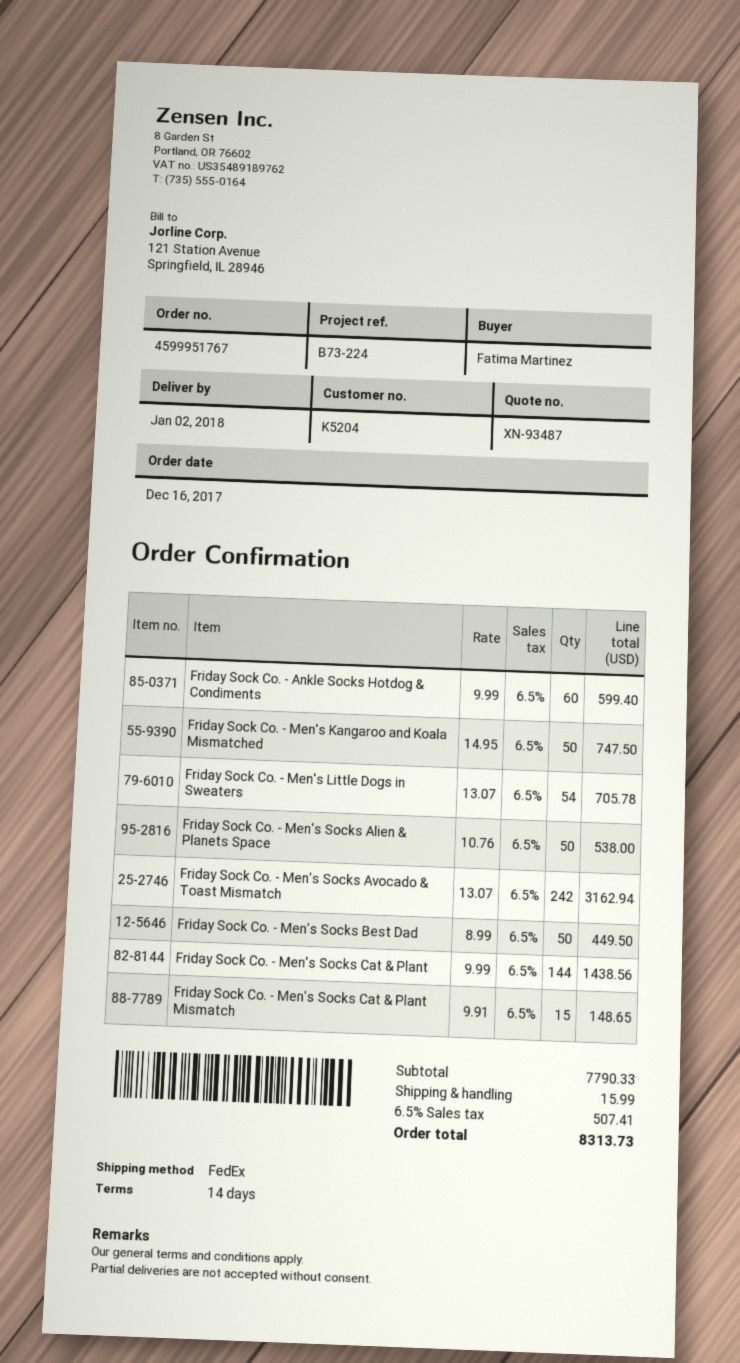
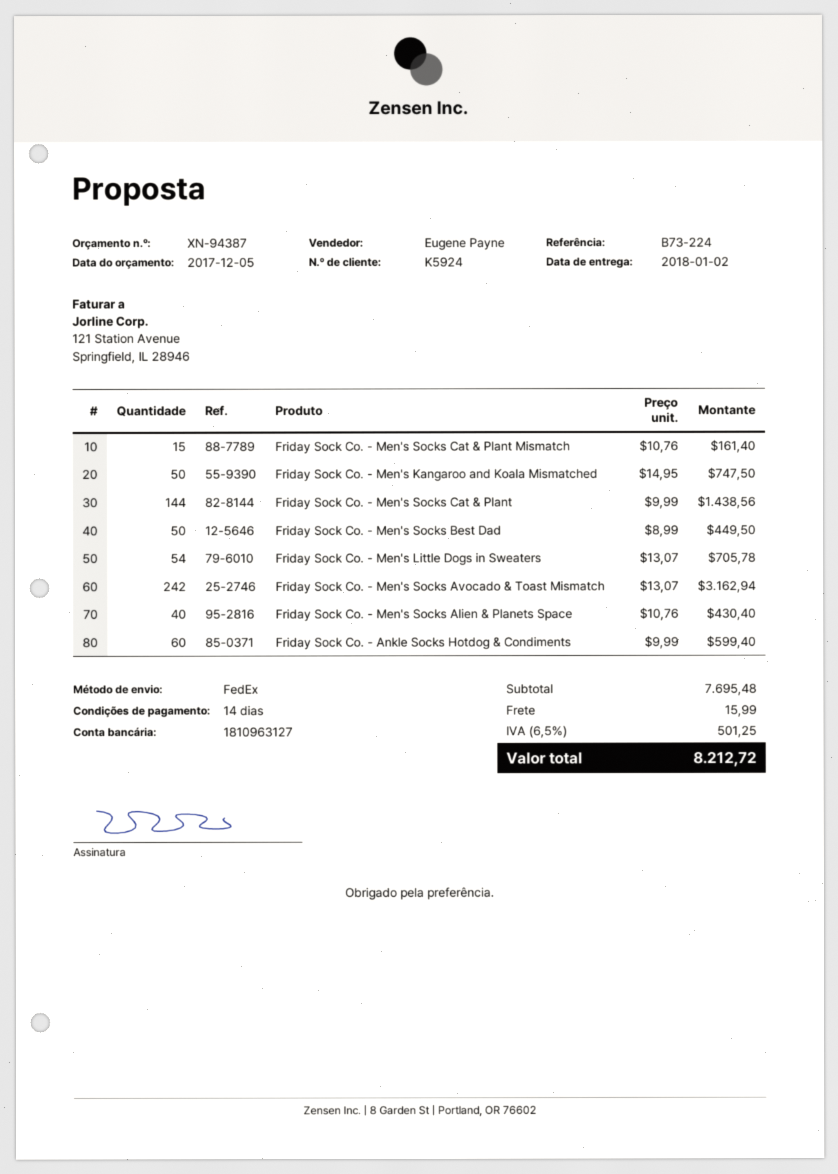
quote number: XN-93487 -> XN-94387
customer number: K5204 -> K5924
Friday Sock Co. - Men's Socks Alien & Planets Space: 50 x 10.76 = 538.00 -> 40 x 10.76 = 430.40
Friday Sock Co. - Men's Socks Cat & Plant Mismatch: 15 x 9.91 = 148.65 -> 15 x 10.76 = 161.40
subtotal: 7790.33 -> 7695.48
tax: 6.5% = 507.41 -> 6.5% = 501.25
total: 8313.73 -> 8212.72

